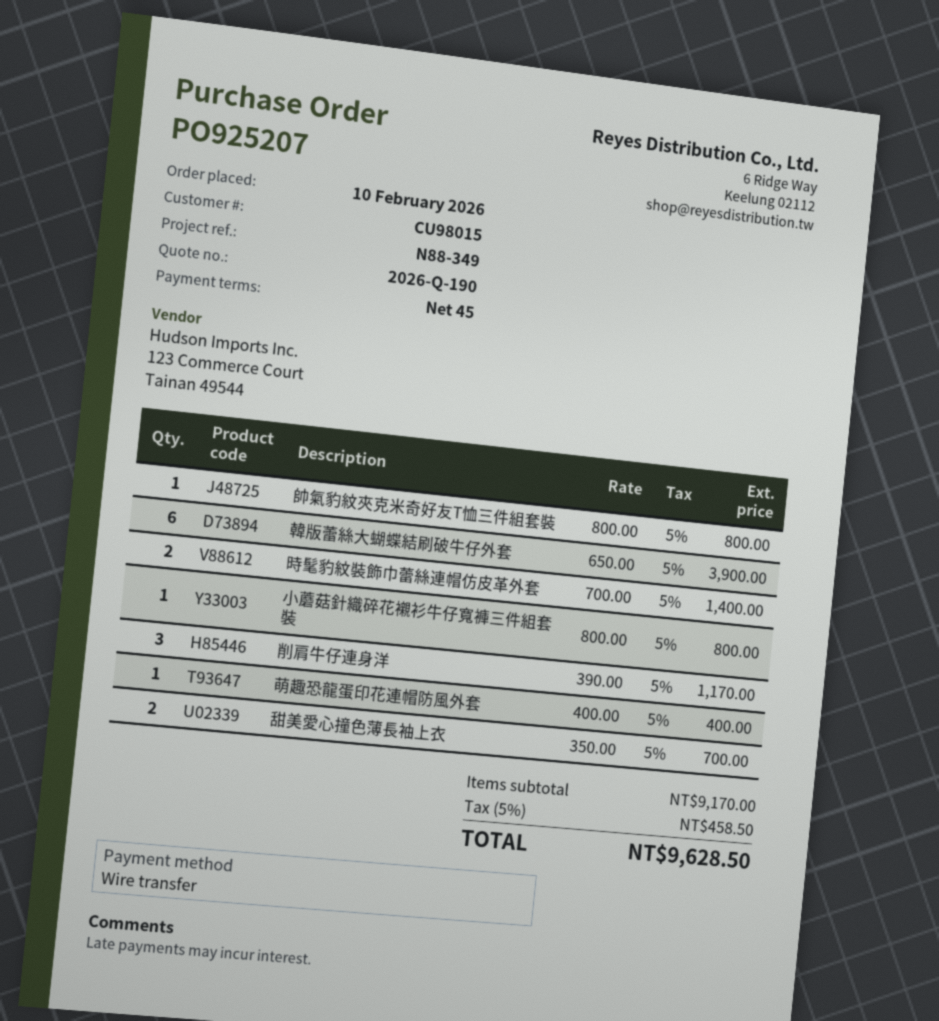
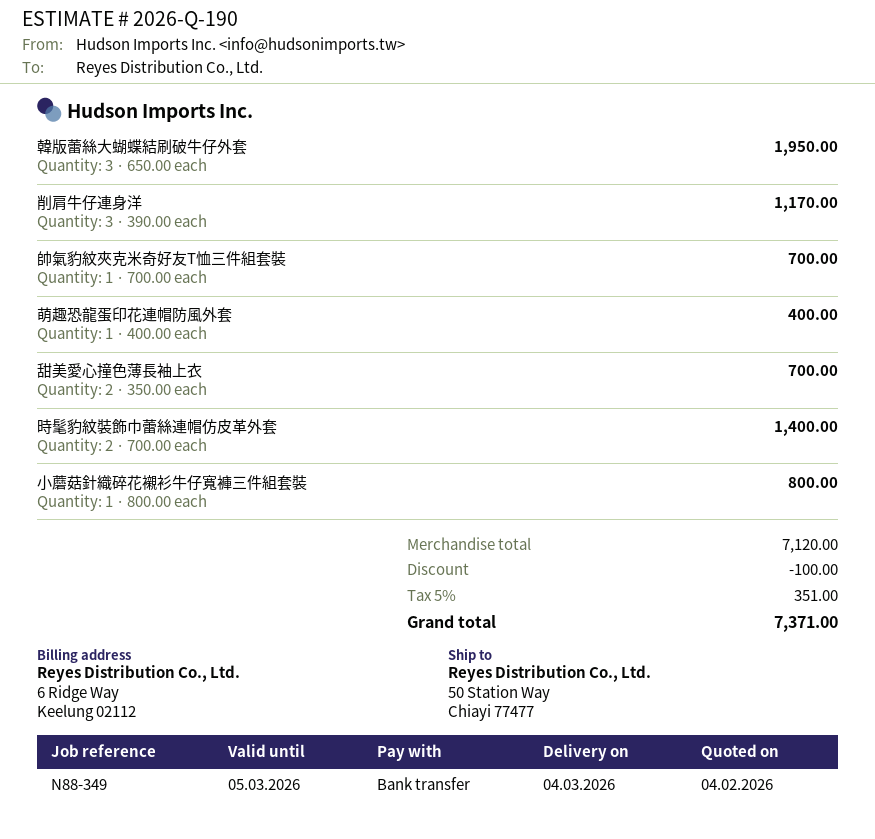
帥氣豹紋夾克米奇好友T恤三件組套裝: 1 x 800.00 = 800.00 -> 1 x 700.00 = 700.00
韓版蕾絲大蝴蝶結刷破牛仔外套: 6 x 650.00 = 3900.00 -> 3 x 650.00 = 1950.00
subtotal: 9170.00 -> 7120.00
discount: none -> 100.00
tax: 5% = 458.50 -> 5% = 351.00
total: 9628.50 -> 7371.00

